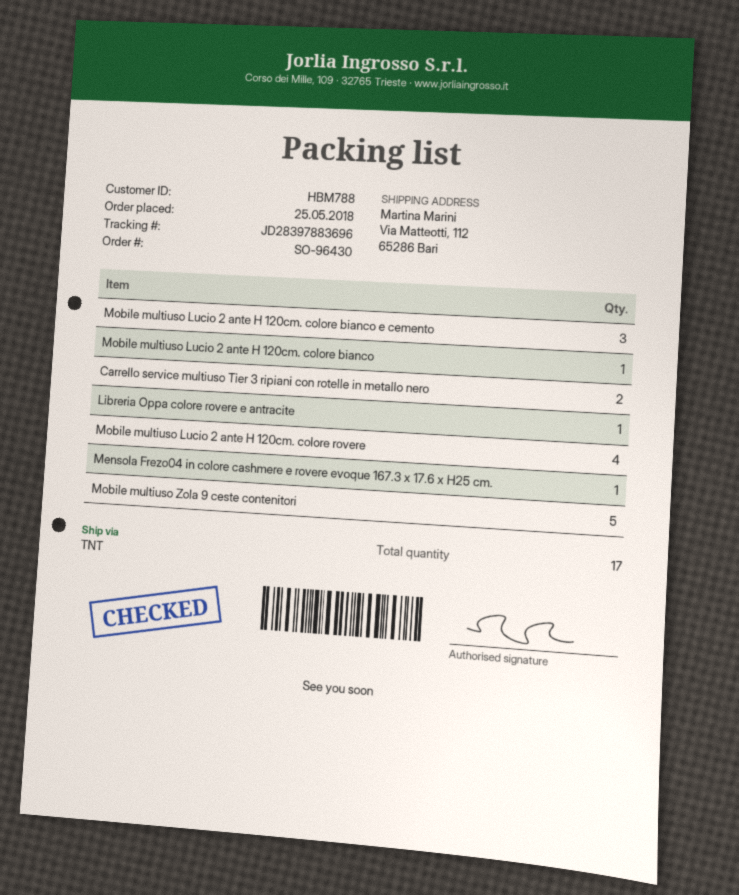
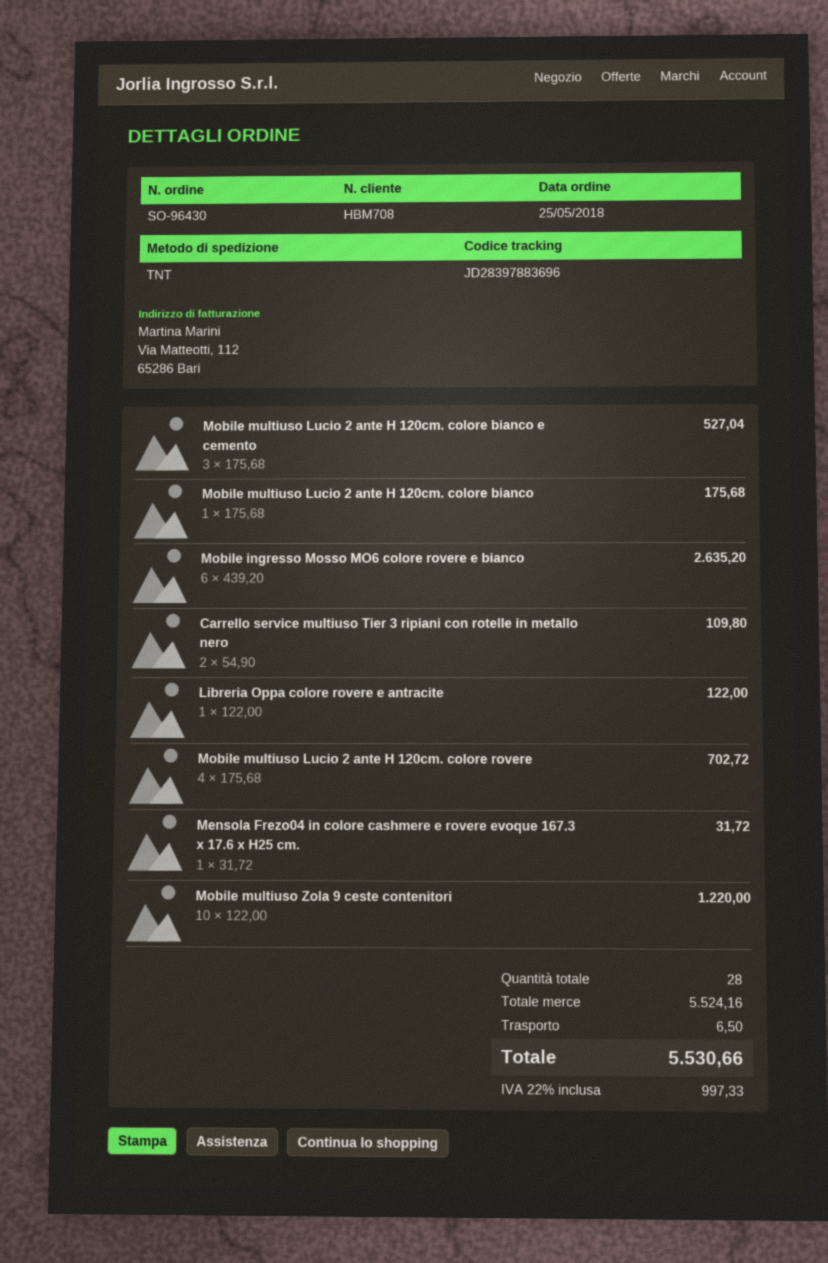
customer number: HBM788 -> HBM708
Mobile multiuso Zola 9 ceste contenitori: 5 -> 10
Mobile ingresso Mosso MO6 colore rovere e bianco: none -> 6
total quantity: 17 -> 28

